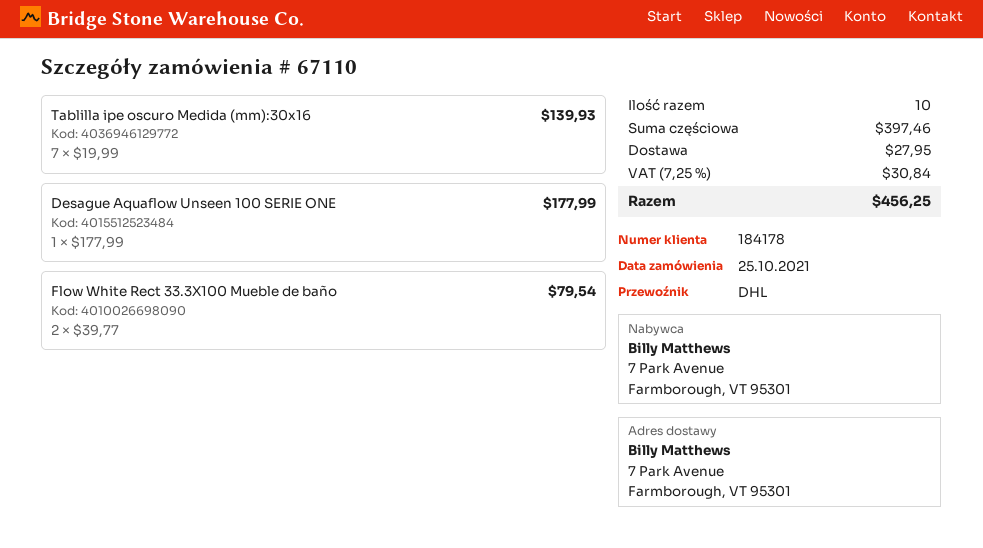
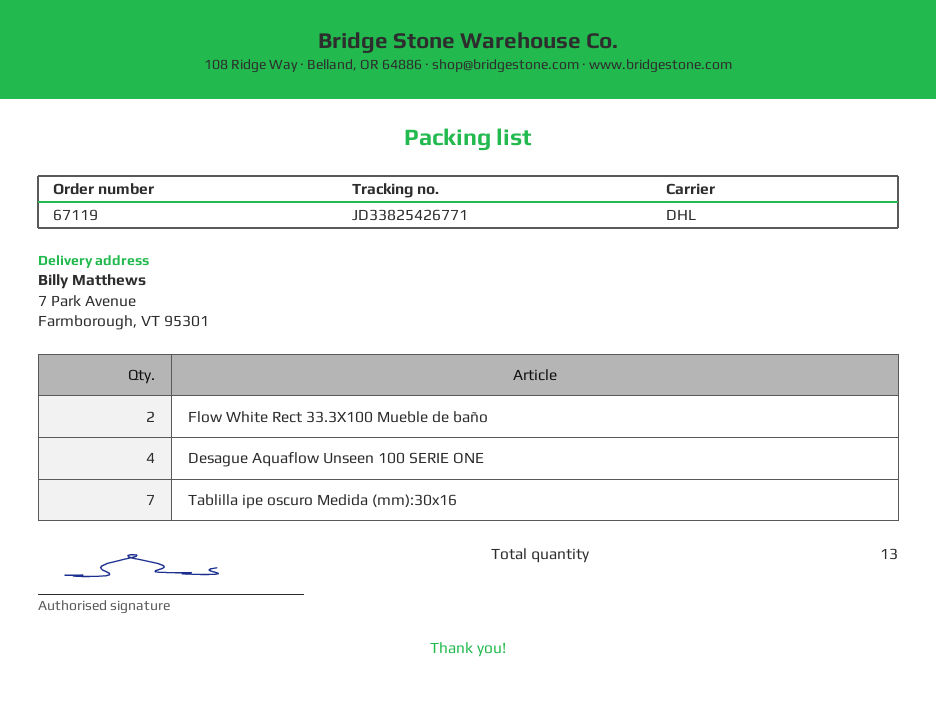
order number: 67110 -> 67119
Desague Aquaflow Unseen 100 SERIE ONE: 1 -> 4
total quantity: 10 -> 13

